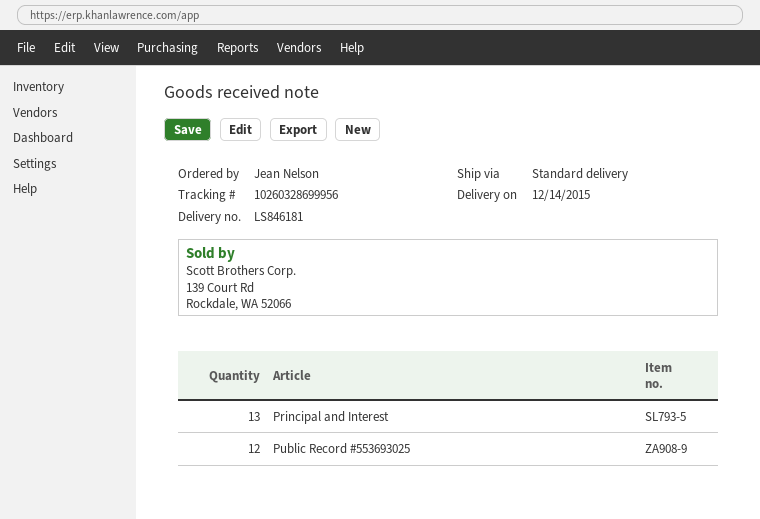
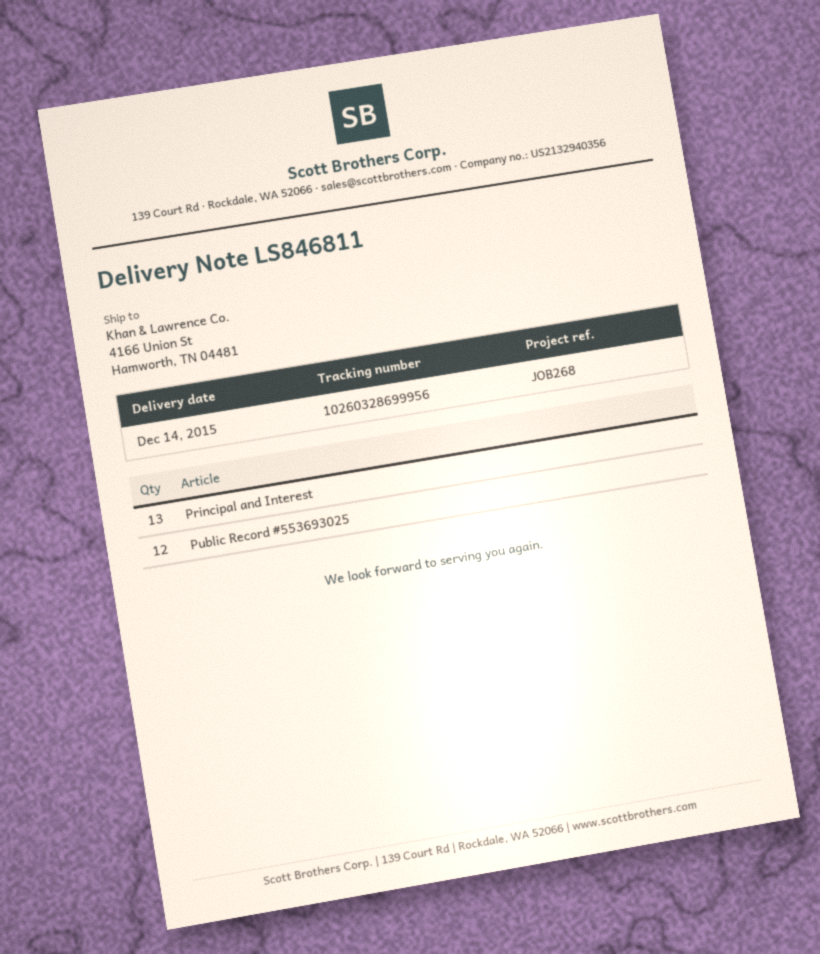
delivery note number: LS846181 -> LS846811

